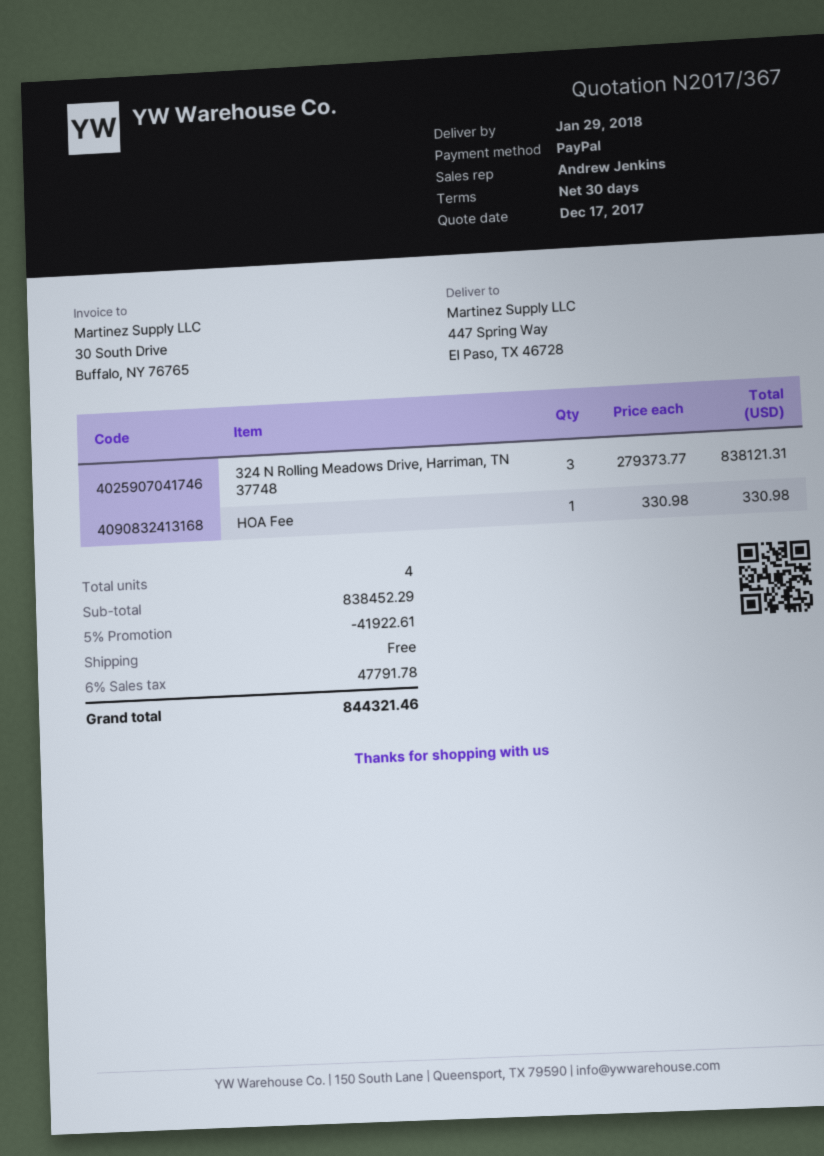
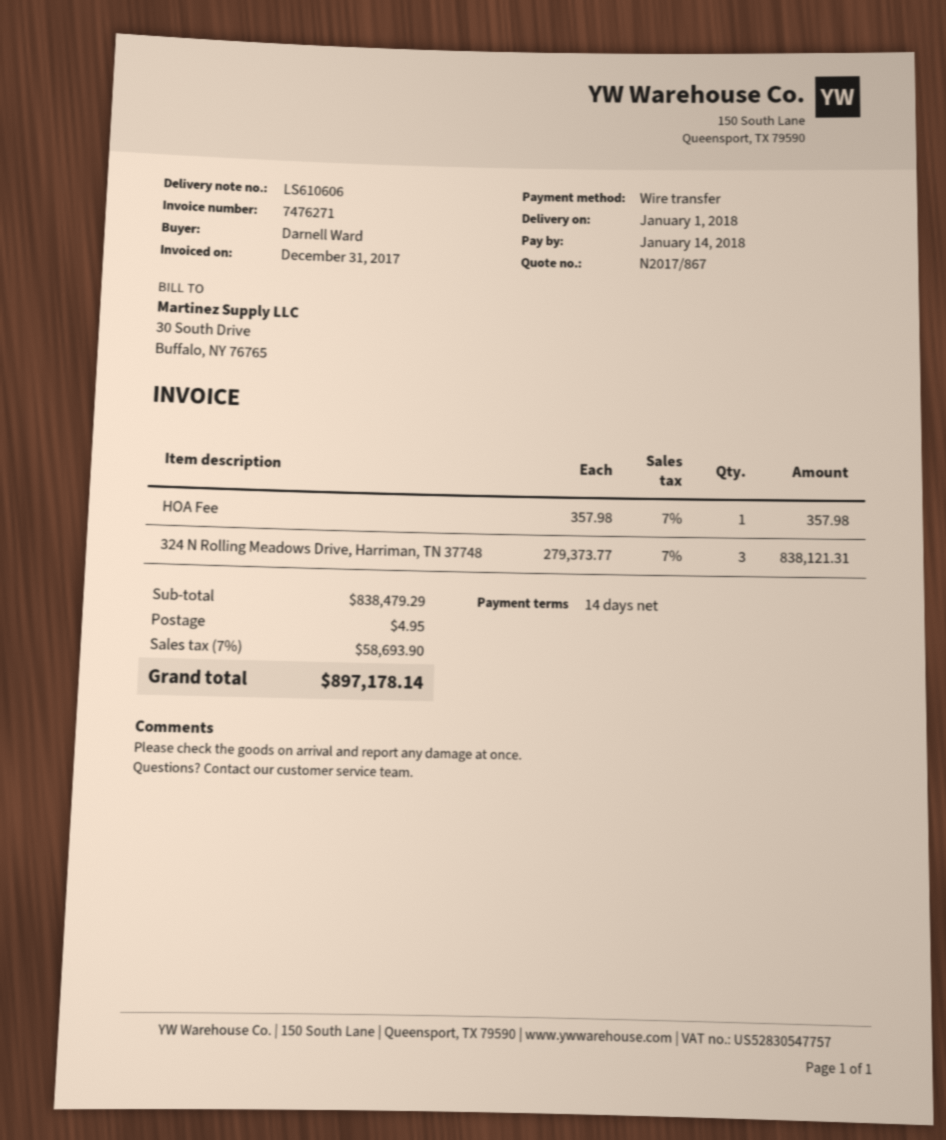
quote number: N2017/367 -> N2017/867
delivery date: 2018-01-29 -> 2018-01-01
payment terms: 30 days -> 14 days
payment method: PayPal -> bank transfer
HOA Fee: 1 x 330.98 = 330.98 -> 1 x 357.98 = 357.98
subtotal: 838452.29 -> 838479.29
discount: 5% = 41922.61 -> none
shipping: 0.00 -> 4.95
tax: 6% = 47791.78 -> 7% = 58693.90
total: 844321.46 -> 897178.14

